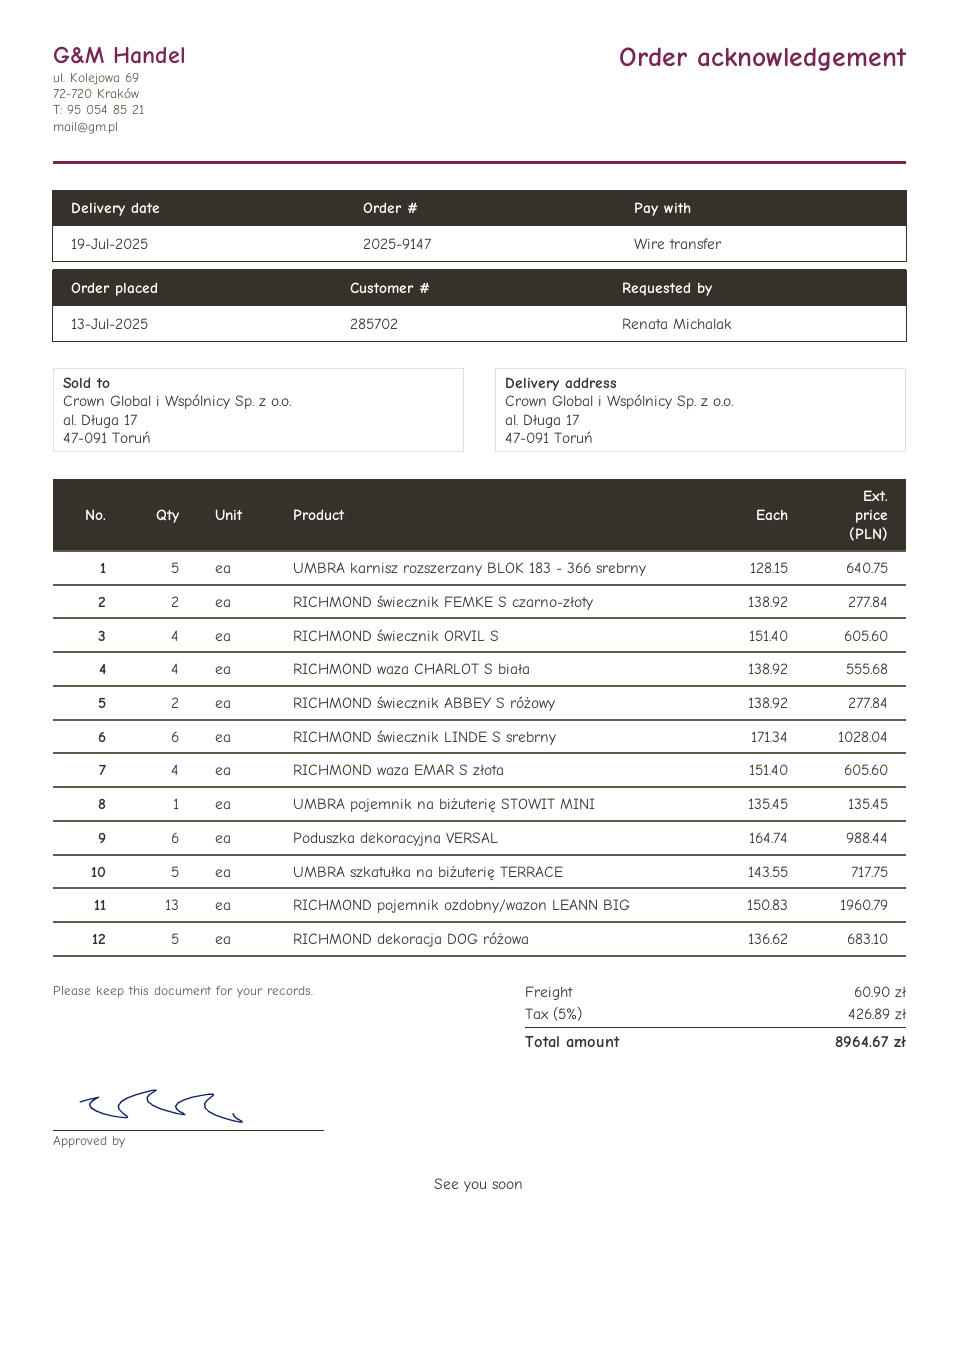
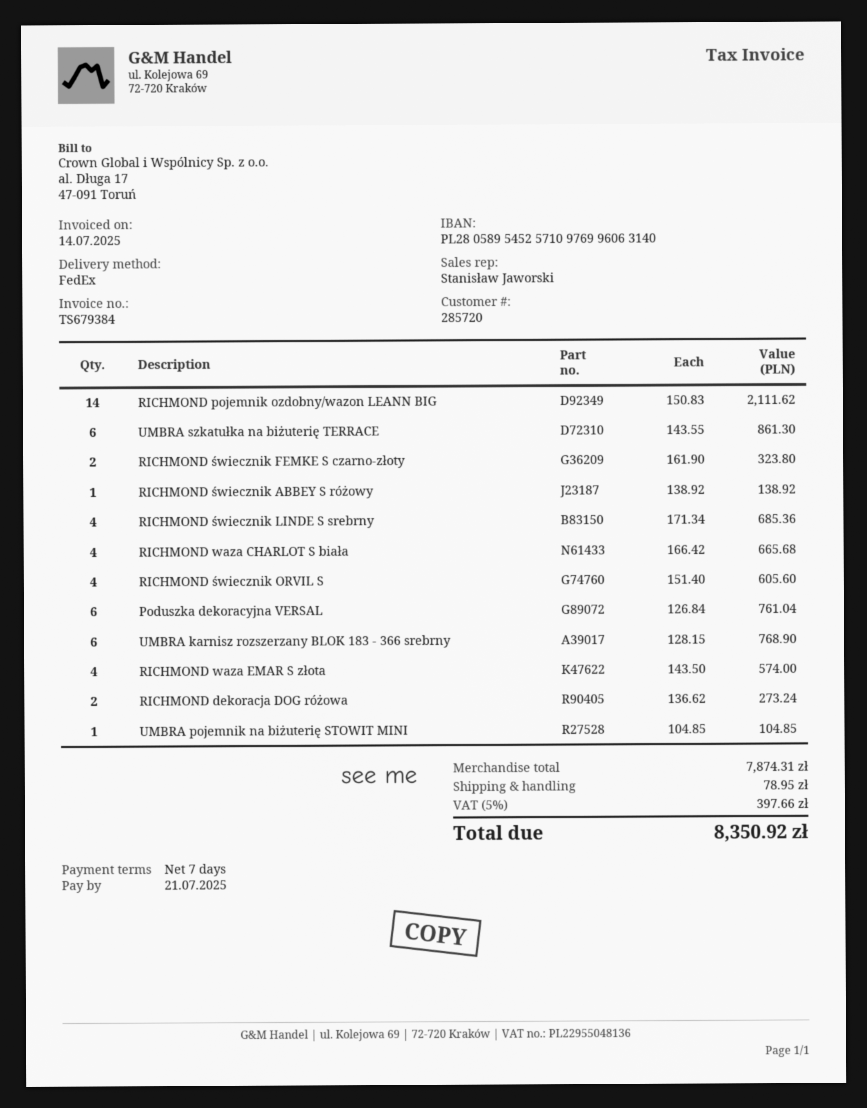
customer number: 285702 -> 285720
UMBRA karnisz rozszerzany BLOK 183 - 366 srebrny: 5 x 128.15 = 640.75 -> 6 x 128.15 = 768.90
RICHMOND świecznik FEMKE S czarno-złoty: 2 x 138.92 = 277.84 -> 2 x 161.90 = 323.80
RICHMOND waza CHARLOT S biała: 4 x 138.92 = 555.68 -> 4 x 166.42 = 665.68
RICHMOND świecznik ABBEY S różowy: 2 x 138.92 = 277.84 -> 1 x 138.92 = 138.92
RICHMOND świecznik LINDE S srebrny: 6 x 171.34 = 1028.04 -> 4 x 171.34 = 685.36
RICHMOND waza EMAR S złota: 4 x 151.40 = 605.60 -> 4 x 143.50 = 574.00
UMBRA pojemnik na biżuterię STOWIT MINI: 1 x 135.45 = 135.45 -> 1 x 104.85 = 104.85
Poduszka dekoracyjna VERSAL: 6 x 164.74 = 988.44 -> 6 x 126.84 = 761.04
UMBRA szkatułka na biżuterię TERRACE: 5 x 143.55 = 717.75 -> 6 x 143.55 = 861.30
RICHMOND pojemnik ozdobny/wazon LEANN BIG: 13 x 150.83 = 1960.79 -> 14 x 150.83 = 2111.62
RICHMOND dekoracja DOG różowa: 5 x 136.62 = 683.10 -> 2 x 136.62 = 273.24
shipping: 60.90 -> 78.95
tax: 5% = 426.89 -> 5% = 397.66
total: 8964.67 -> 8350.92

